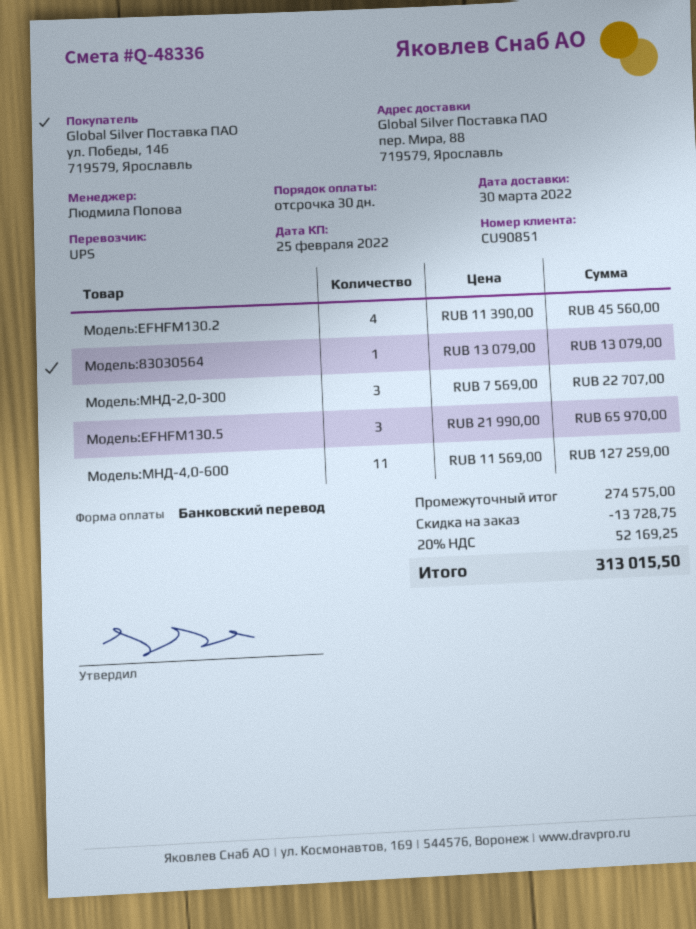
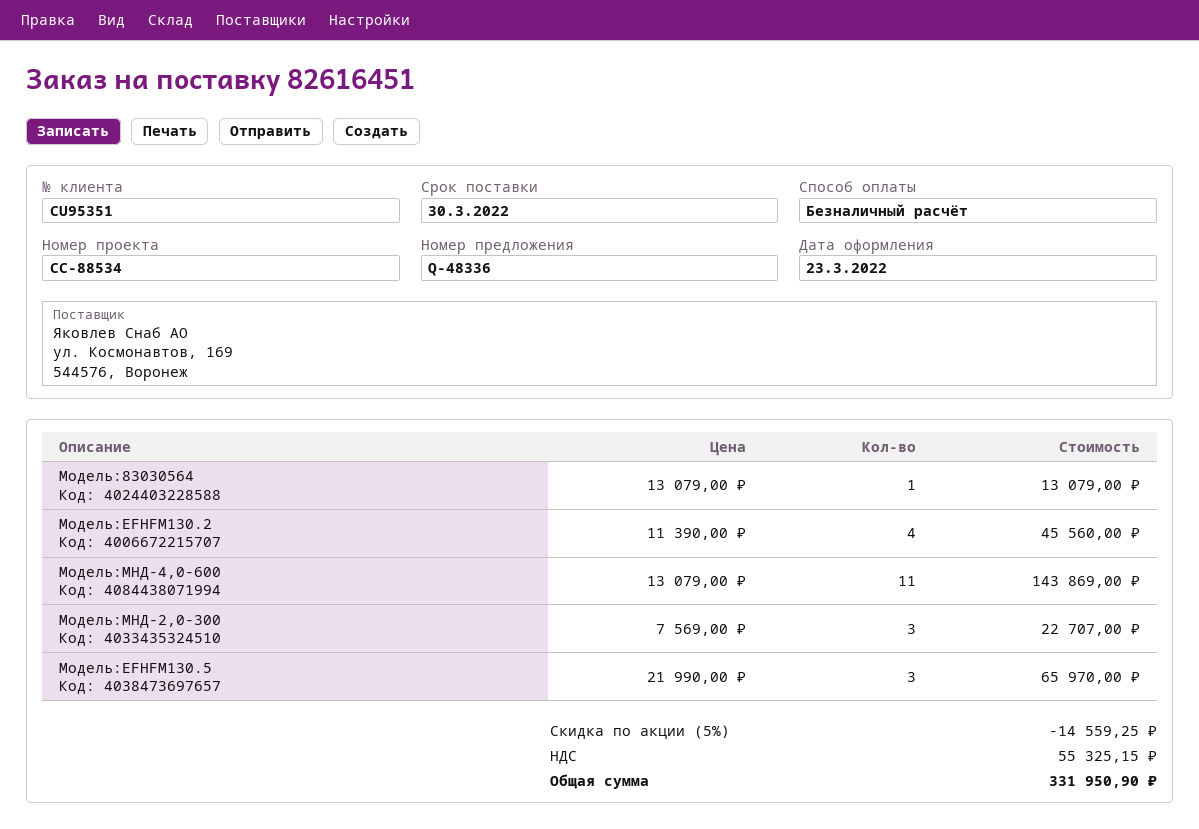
customer number: CU90851 -> CU95351
Модель:МНД-4,0-600: 11 x 11569.00 = 127259.00 -> 11 x 13079.00 = 143869.00
discount: 13728.75 -> 14559.25
tax: 52169.25 -> 55325.15
total: 313015.50 -> 331950.90

